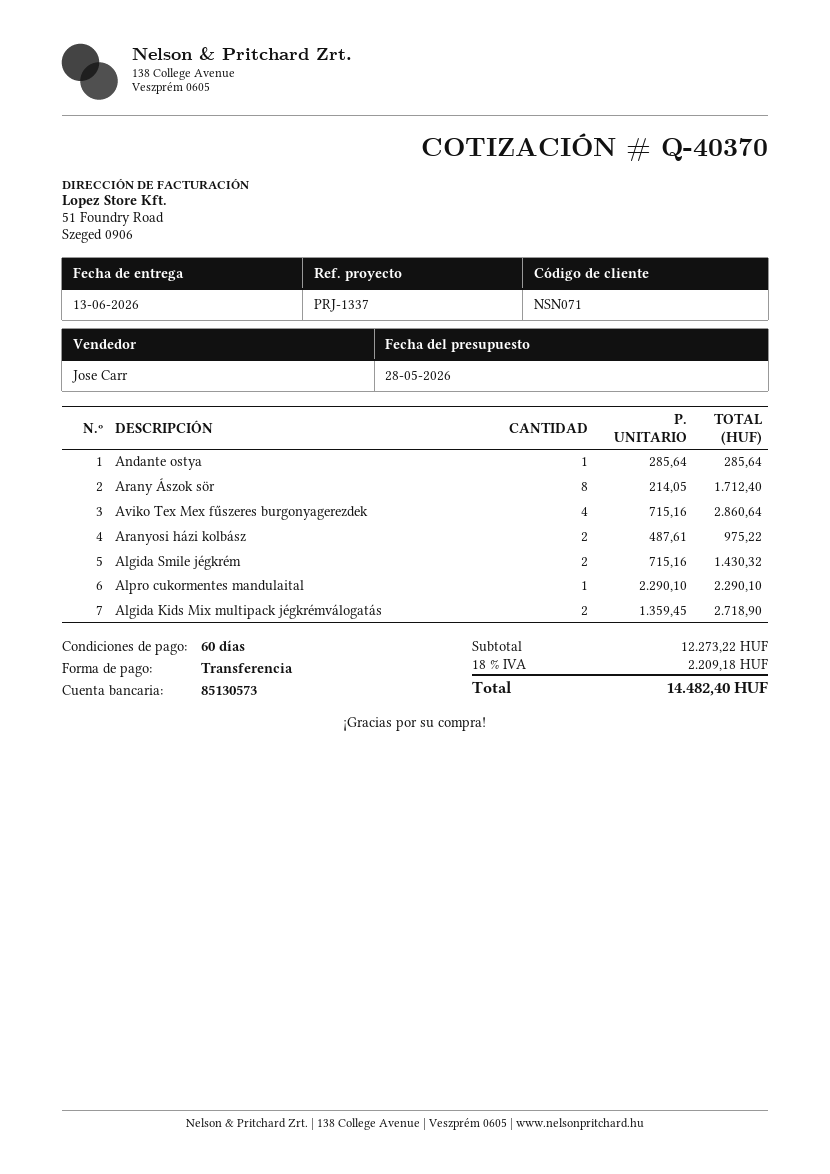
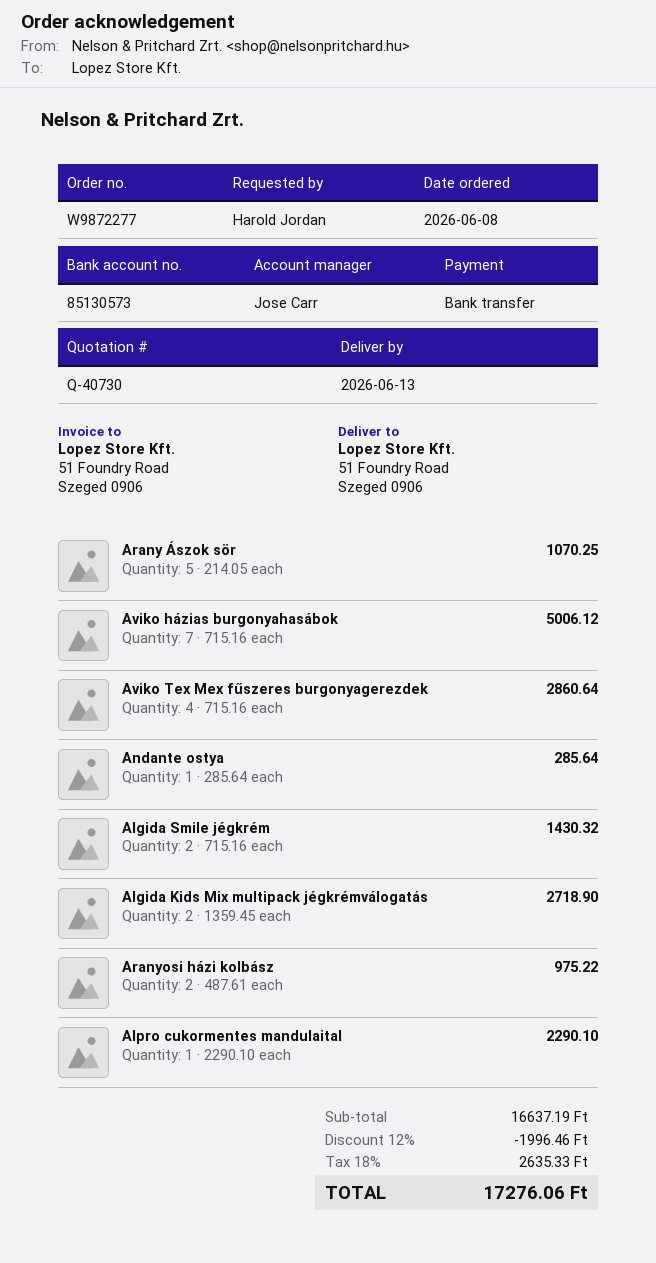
quote number: Q-40370 -> Q-40730
Arany Ászok sör: 8 x 214.05 = 1712.40 -> 5 x 214.05 = 1070.25
Aviko házias burgonyahasábok: none -> 7 x 715.16 = 5006.12
subtotal: 12273.22 -> 16637.19
discount: none -> 12% = 1996.46
tax: 18% = 2209.18 -> 18% = 2635.33
total: 14482.40 -> 17276.06

